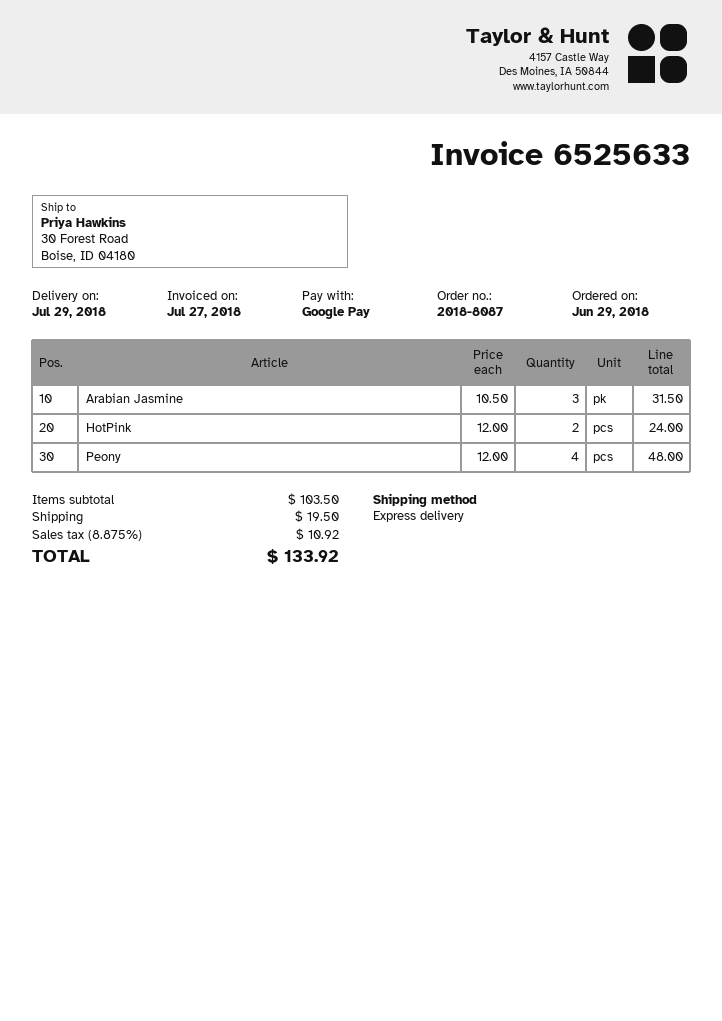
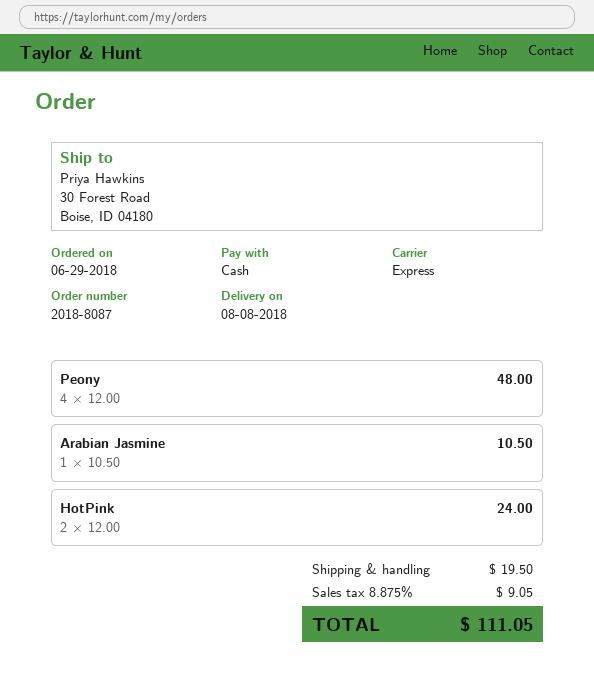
delivery date: 2018-07-29 -> 2018-08-08
payment method: Google Pay -> cash
Arabian Jasmine: 3 x 10.50 = 31.50 -> 1 x 10.50 = 10.50
tax: 8.875% = 10.92 -> 8.875% = 9.05
total: 133.92 -> 111.05

